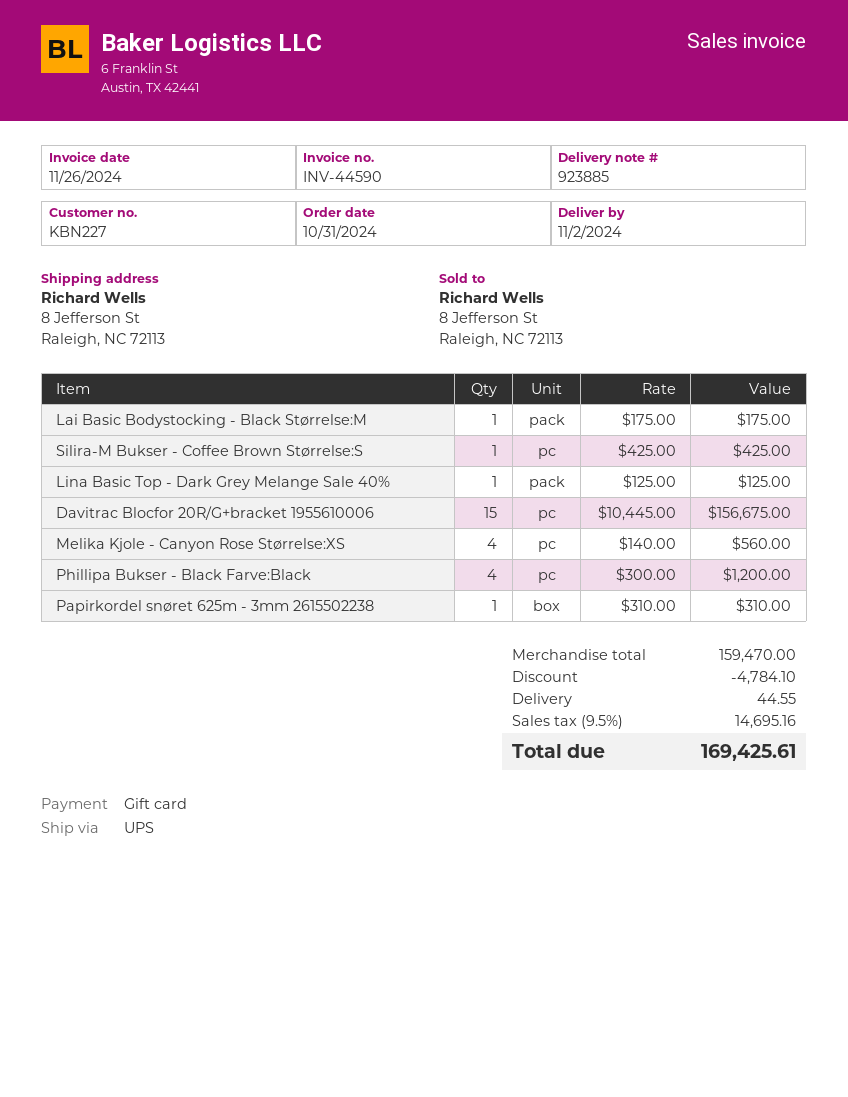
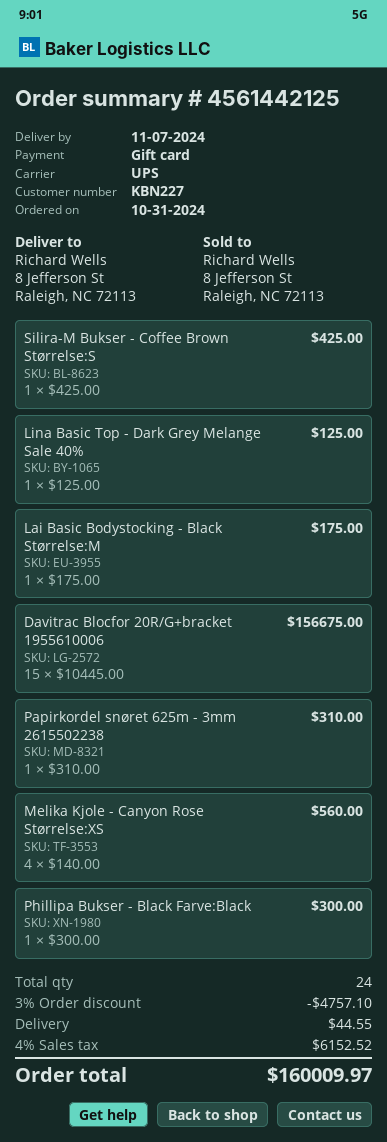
delivery date: 2024-11-02 -> 2024-11-07
Phillipa Bukser - Black Farve:Black: 4 x 300.00 = 1200.00 -> 1 x 300.00 = 300.00
discount: 4784.10 -> 4757.10
tax: 9.5% = 14695.16 -> 4% = 6152.52
total: 169425.61 -> 160009.97

